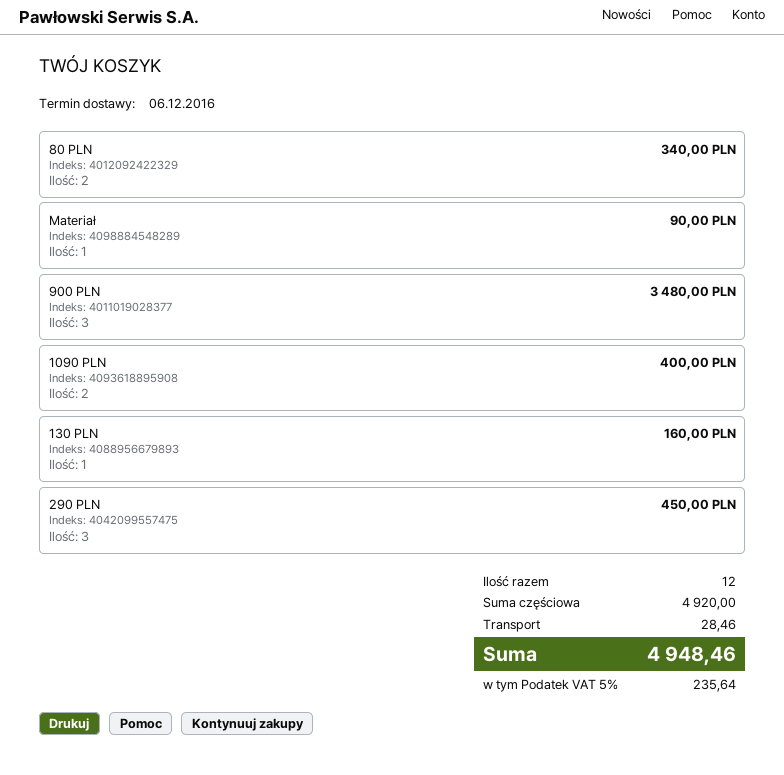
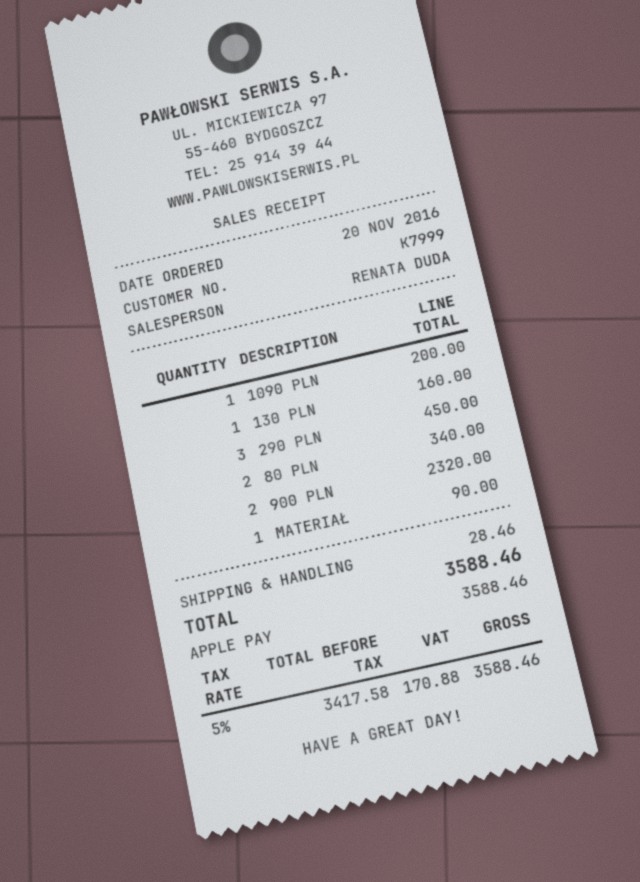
900 PLN: 3 for 3480.00 -> 2 for 2320.00
1090 PLN: 2 for 400.00 -> 1 for 200.00
tax: 5% = 235.64 -> 5% = 170.88
total: 4948.46 -> 3588.46

